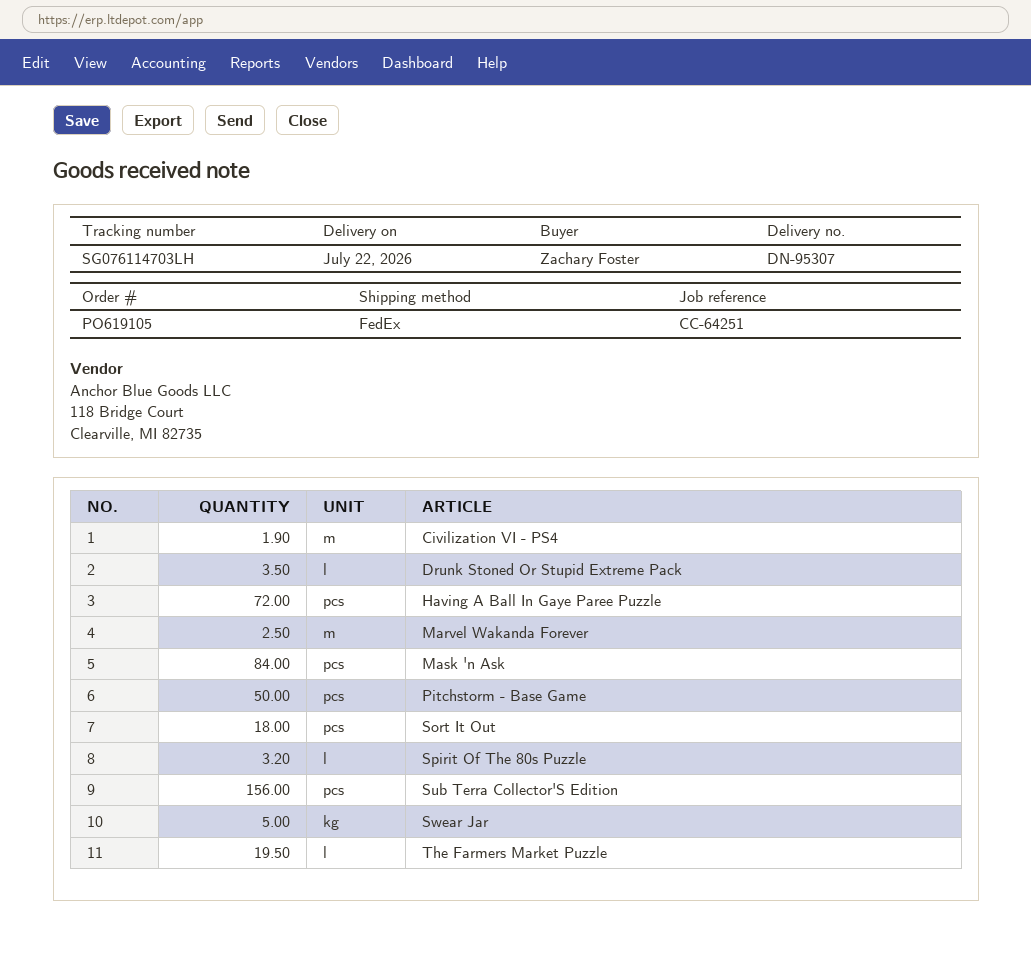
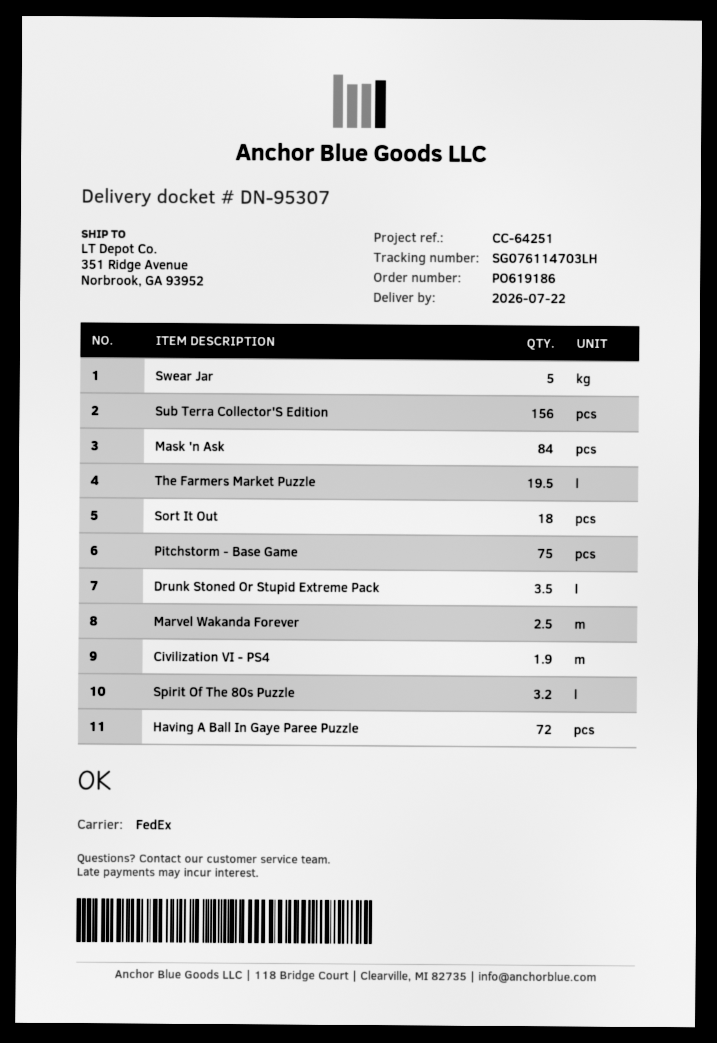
order number: PO619105 -> PO619186
Pitchstorm - Base Game: 50 -> 75

